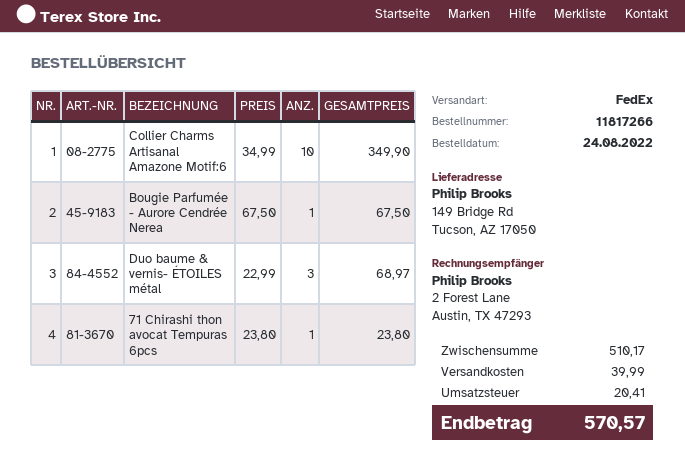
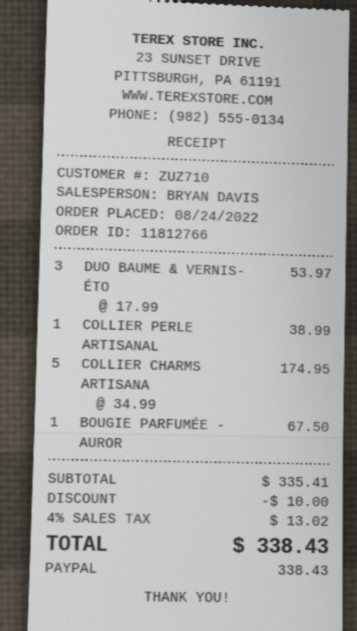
order number: 11817266 -> 11812766
Collier Charms Artisanal Amazone Motif:6: 10 x 34.99 = 349.90 -> 5 x 34.99 = 174.95
Duo baume & vernis- ÉTOILES métal: 3 x 22.99 = 68.97 -> 3 x 17.99 = 53.97
71 Chirashi thon avocat Tempuras 6pcs: 1 x 23.80 = 23.80 -> none
COLLIER PERLE ARTISANAL: none -> 1 x 38.99 = 38.99
subtotal: 510.17 -> 335.41
discount: none -> 10.00
shipping: 39.99 -> none
tax: 20.41 -> 13.02
total: 570.57 -> 338.43

